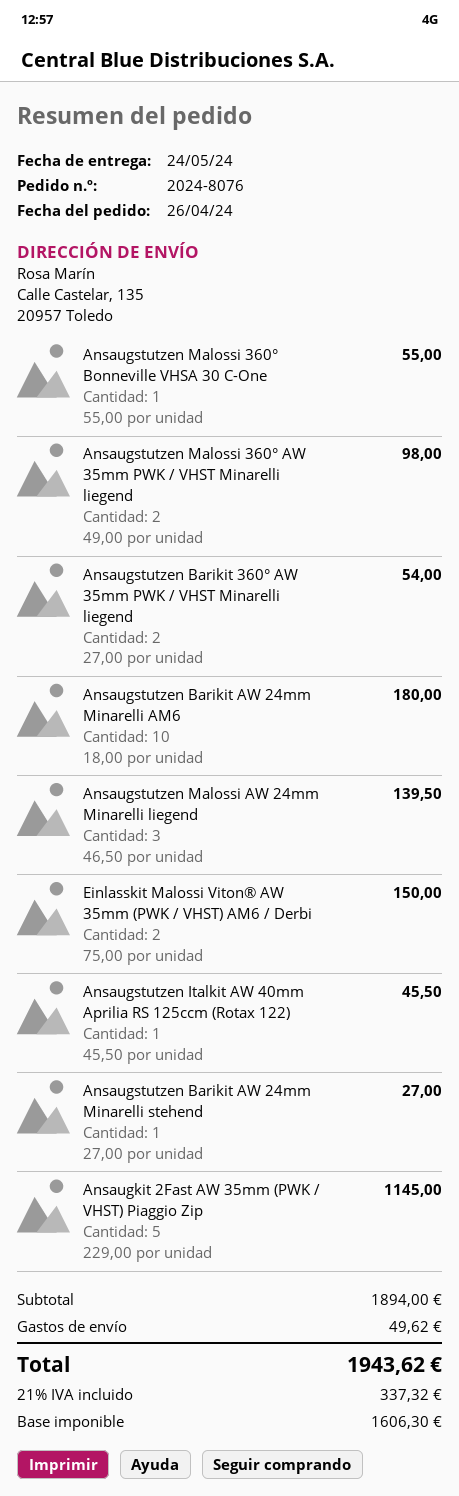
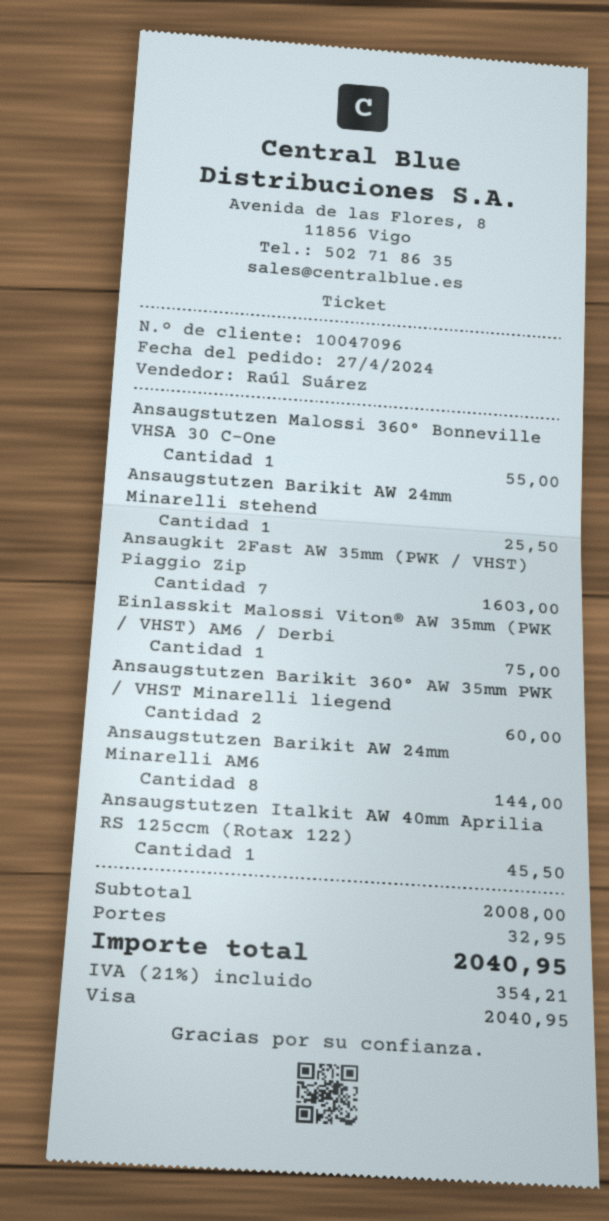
order date: 2024-04-26 -> 2024-04-27
Ansaugstutzen Malossi 360° AW 35mm PWK / VHST Minarelli liegend: 2 for 98.00 -> none
Ansaugstutzen Barikit 360° AW 35mm PWK / VHST Minarelli liegend: 2 for 54.00 -> 2 for 60.00
Ansaugstutzen Barikit AW 24mm Minarelli AM6: 10 for 180.00 -> 8 for 144.00
Ansaugstutzen Malossi AW 24mm Minarelli liegend: 3 for 139.50 -> none
Einlasskit Malossi Viton® AW 35mm (PWK / VHST) AM6 / Derbi: 2 for 150.00 -> 1 for 75.00
Ansaugstutzen Barikit AW 24mm Minarelli stehend: 1 for 27.00 -> 1 for 25.50
Ansaugkit 2Fast AW 35mm (PWK / VHST) Piaggio Zip: 5 for 1145.00 -> 7 for 1603.00
subtotal: 1894.00 -> 2008.00
shipping: 49.62 -> 32.95
tax: 21% = 337.32 -> 21% = 354.21
total: 1943.62 -> 2040.95

